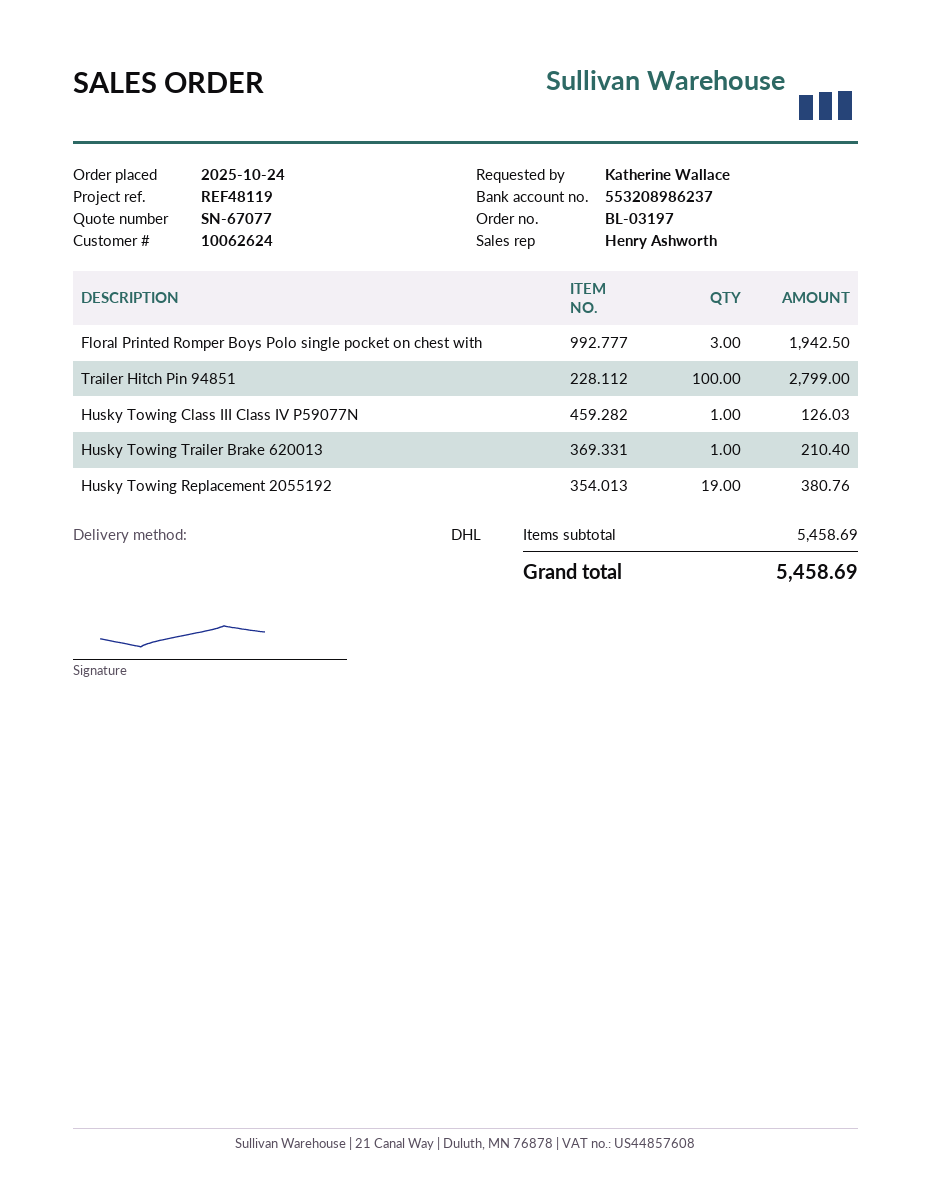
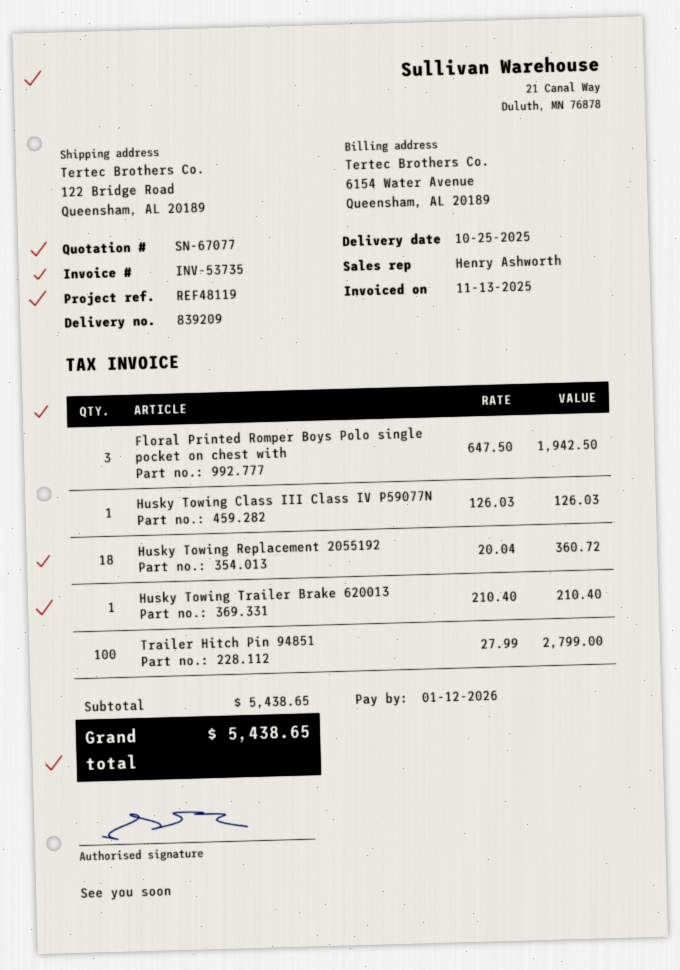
Husky Towing Replacement 2055192: 19 for 380.76 -> 18 for 360.72
subtotal: 5458.69 -> 5438.65
total: 5458.69 -> 5438.65

